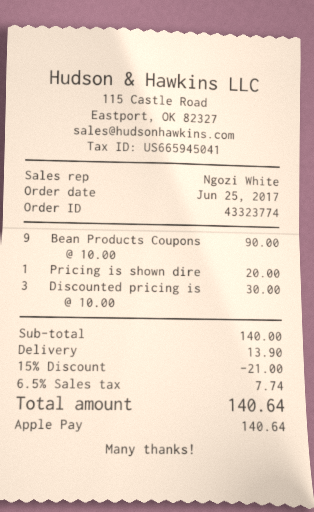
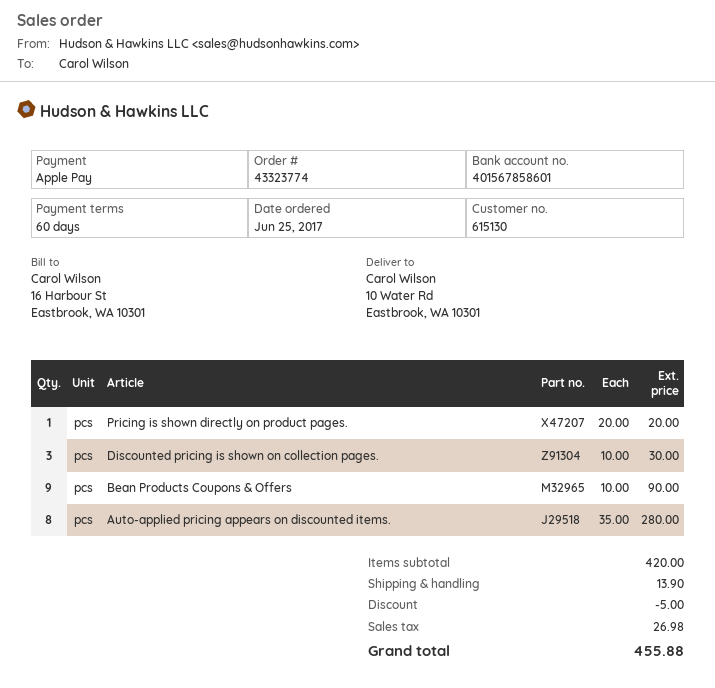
Auto-applied pricing appears on discounted items.: none -> 8 x 35.00 = 280.00
subtotal: 140.00 -> 420.00
discount: 21.00 -> 5.00
tax: 7.74 -> 26.98
total: 140.64 -> 455.88

